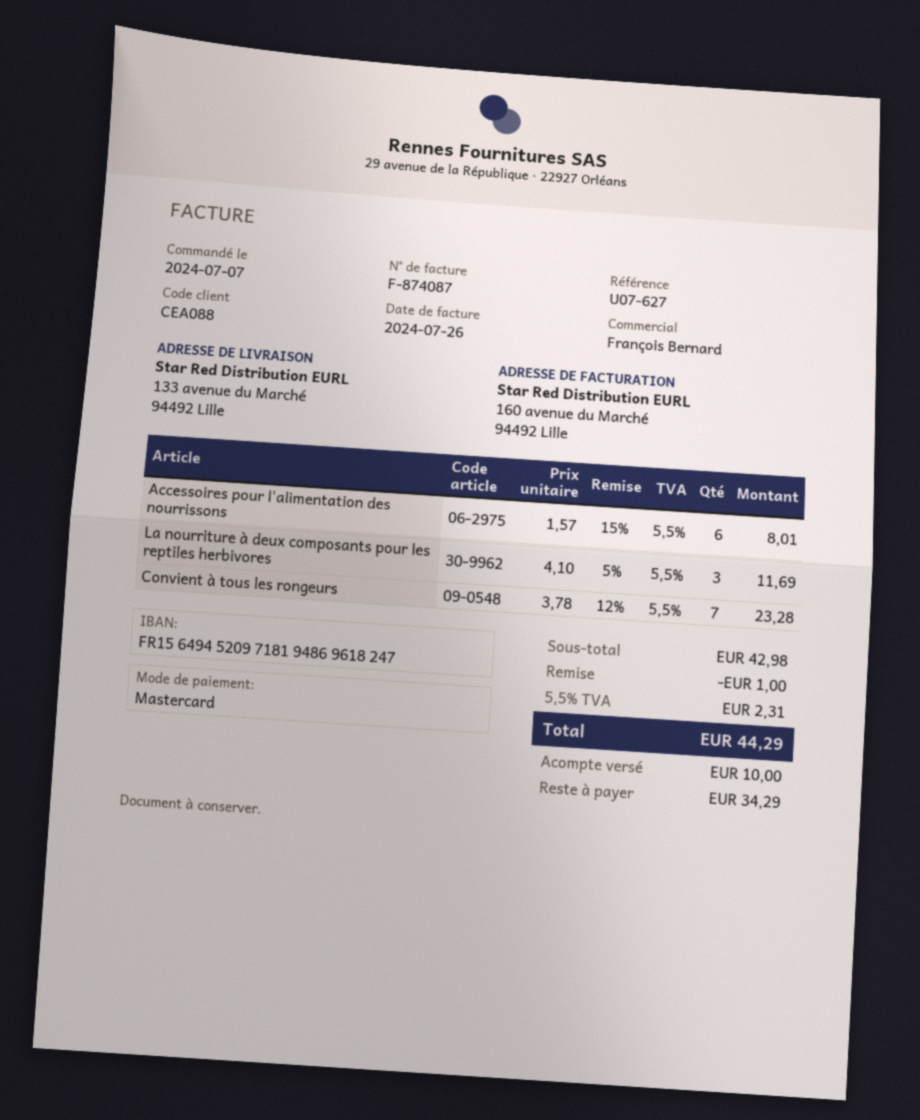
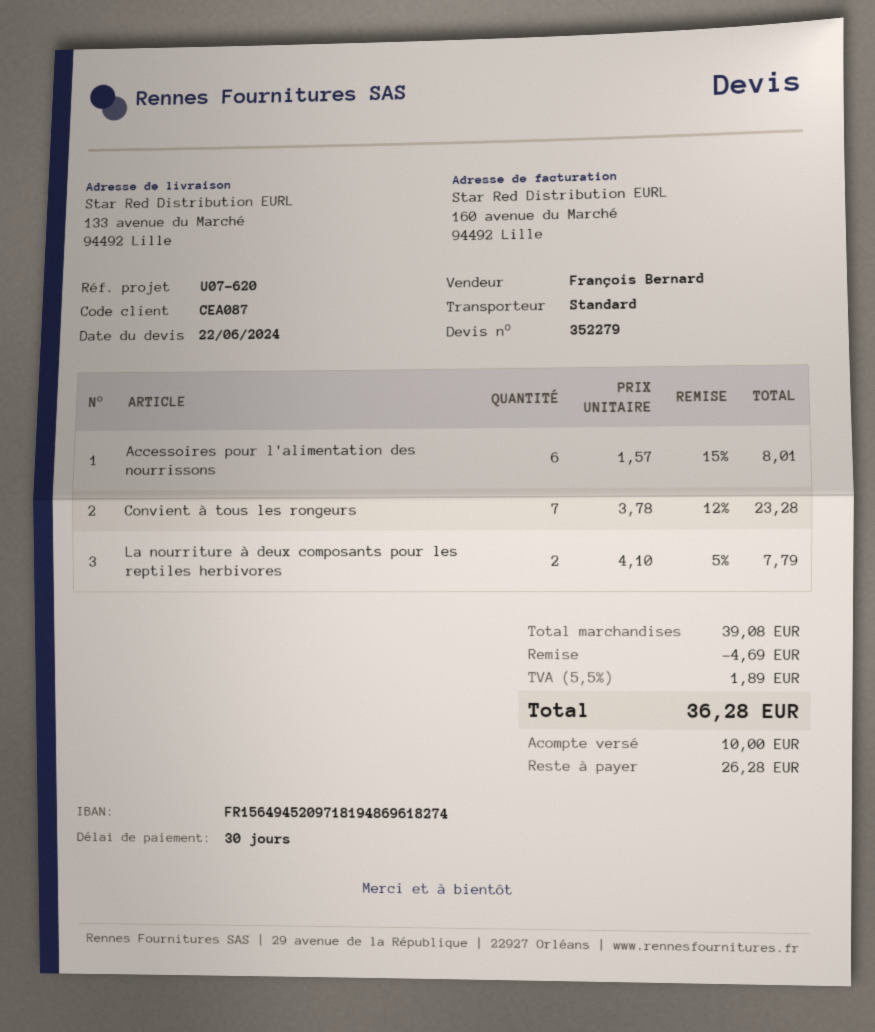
customer number: CEA088 -> CEA087
reference: U07-627 -> U07-620
bank account: FR1564945209718194869618247 -> FR1564945209718194869618274
La nourriture à deux composants pour les reptiles herbivores: 3 x 4.10 - 5% = 11.69 -> 2 x 4.10 - 5% = 7.79
subtotal: 42.98 -> 39.08
discount: 1.00 -> 4.69
tax: 5.5% = 2.31 -> 5.5% = 1.89
total: 44.29 -> 36.28
balance: 34.29 -> 26.28

